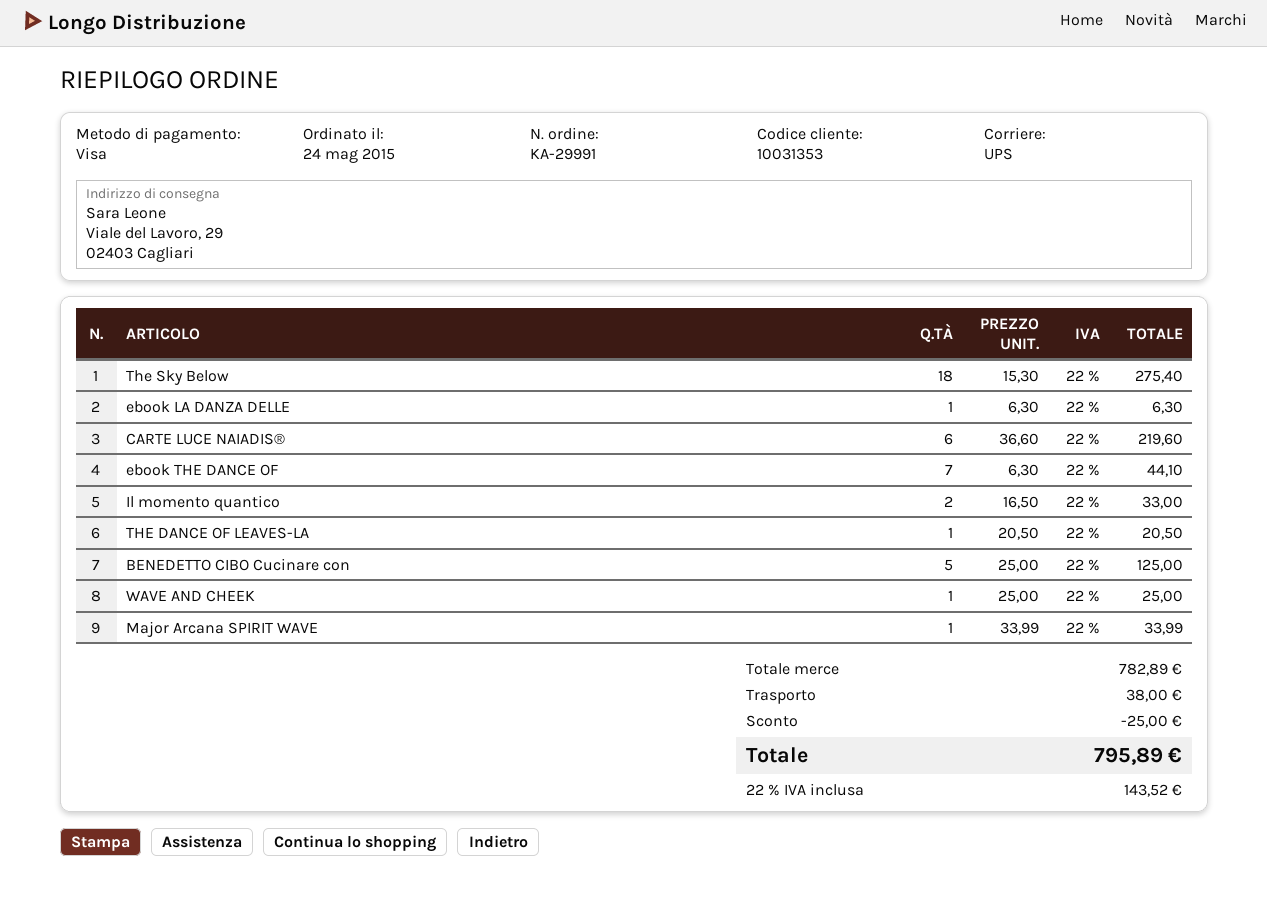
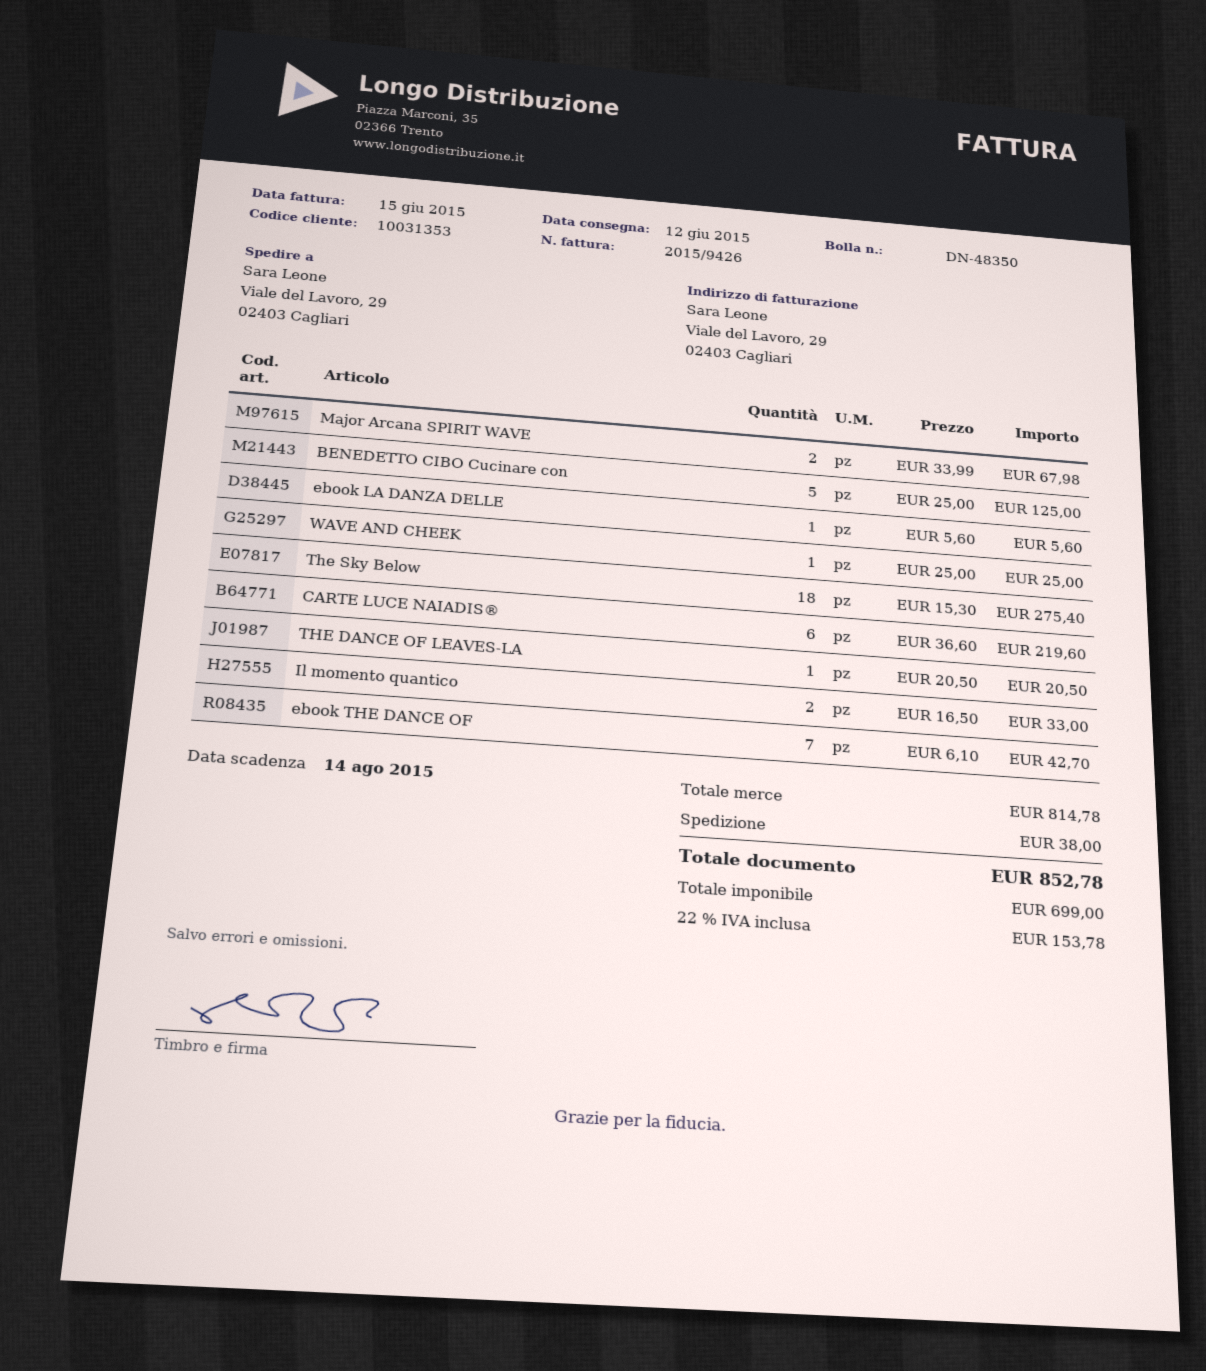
ebook LA DANZA DELLE: 1 x 6.30 = 6.30 -> 1 x 5.60 = 5.60
ebook THE DANCE OF: 7 x 6.30 = 44.10 -> 7 x 6.10 = 42.70
Major Arcana SPIRIT WAVE: 1 x 33.99 = 33.99 -> 2 x 33.99 = 67.98
subtotal: 782.89 -> 814.78
discount: 25.00 -> none
tax: 22% = 143.52 -> 22% = 153.78
total: 795.89 -> 852.78

